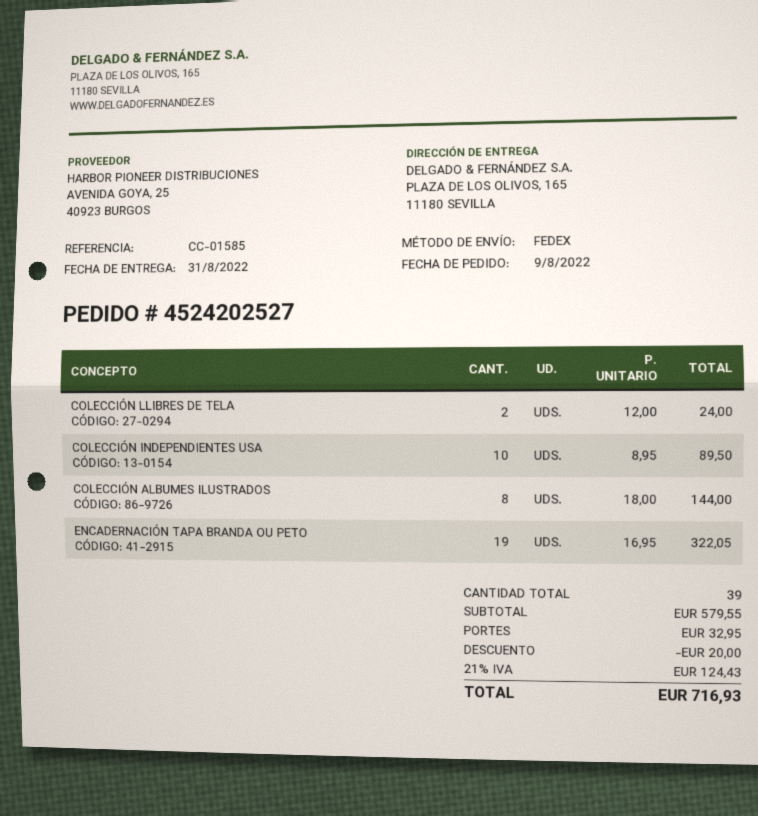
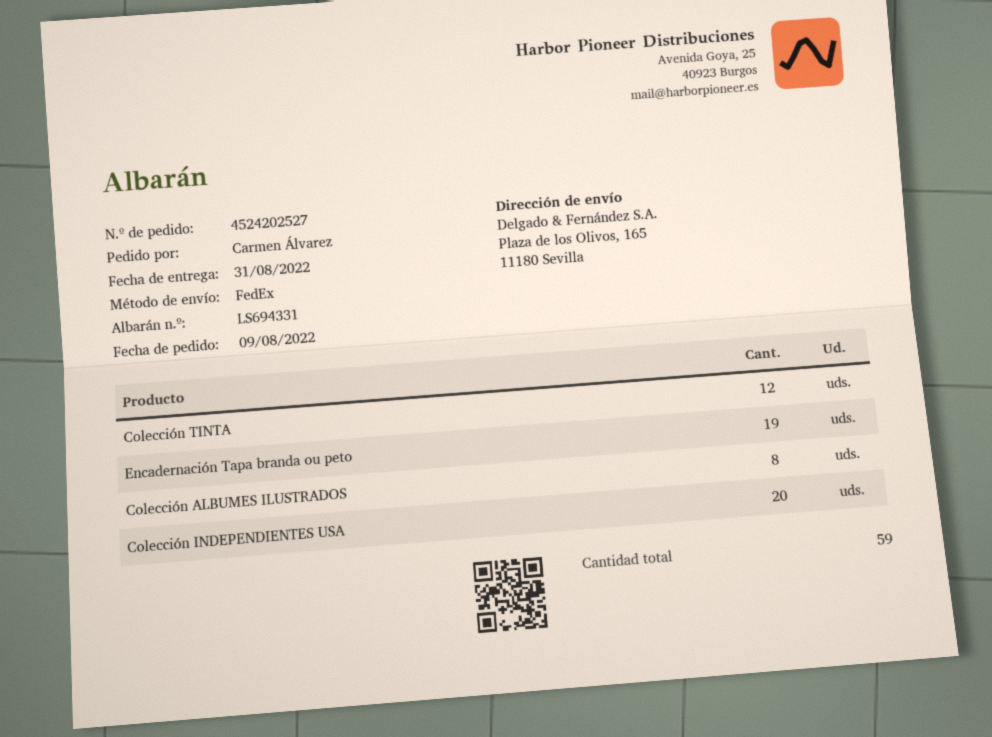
COLECCIÓN LLIBRES DE TELA: 2 -> none
COLECCIÓN INDEPENDIENTES USA: 10 -> 20
Colección TINTA: none -> 12
total quantity: 39 -> 59

